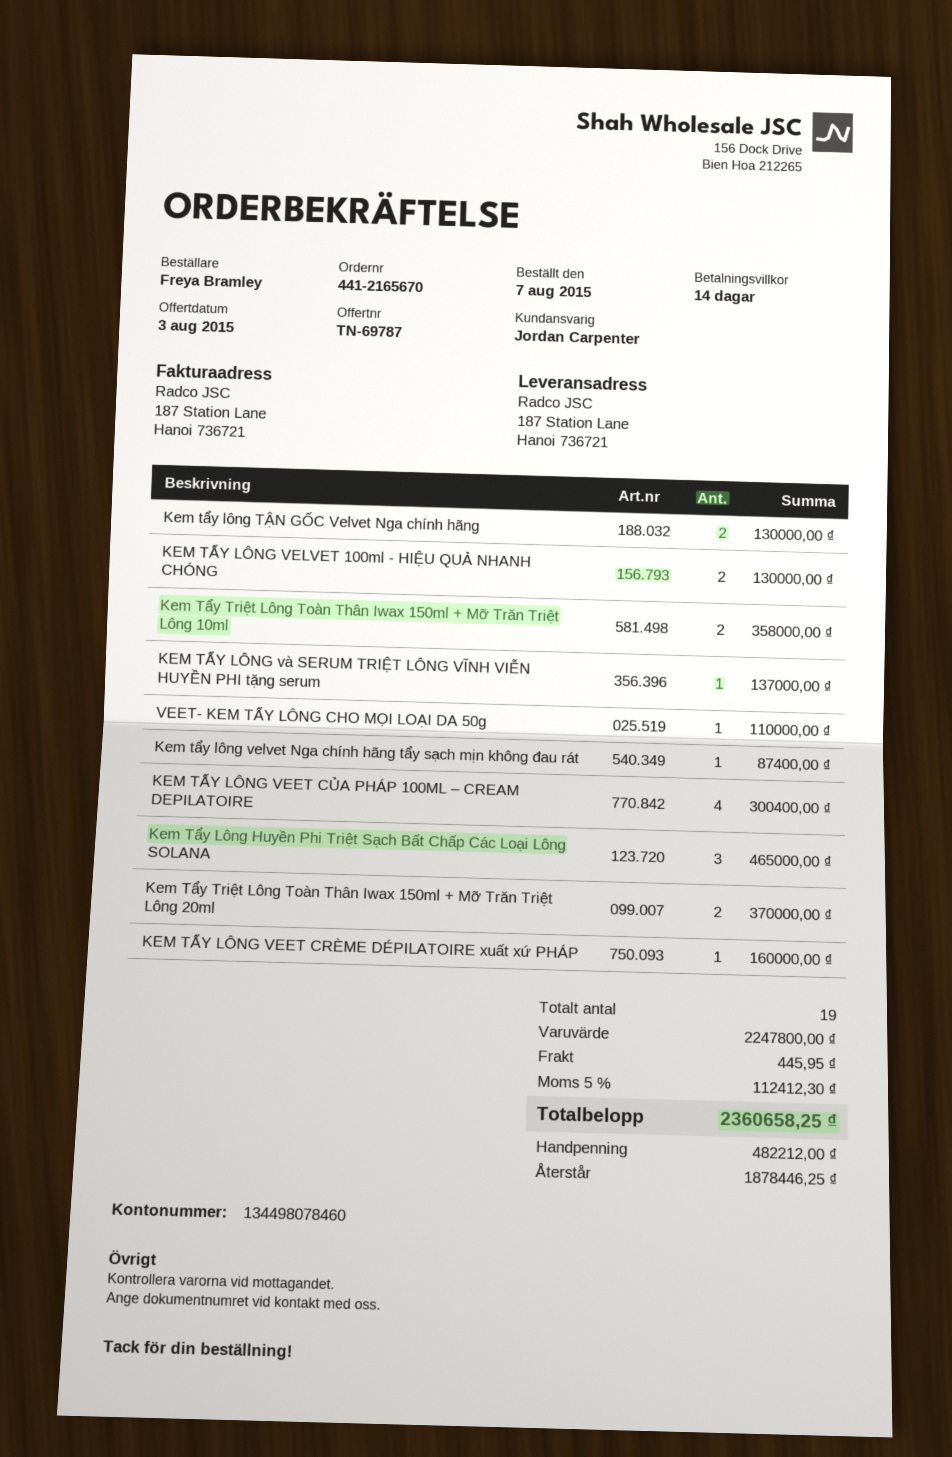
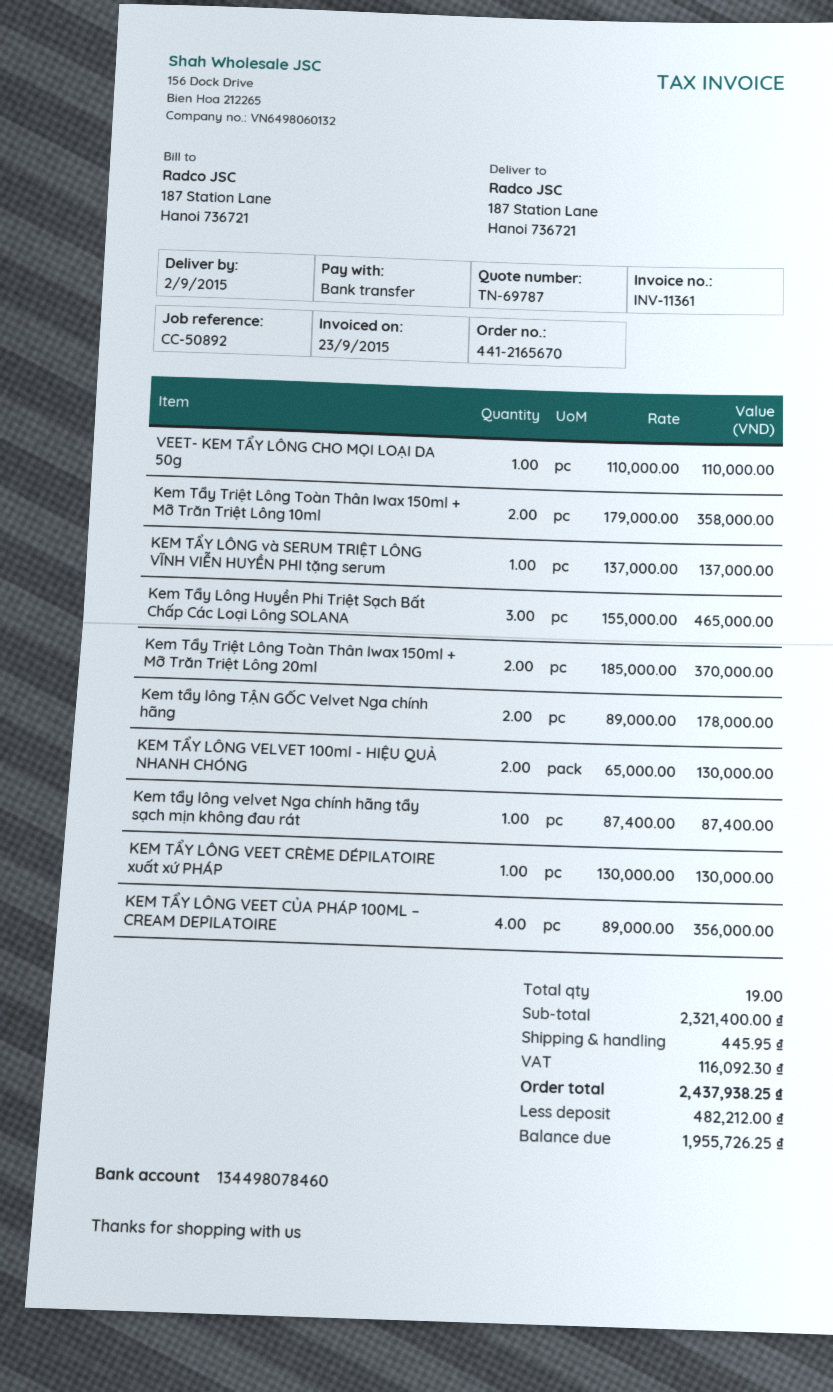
Kem tẩy lông TẬN GỐC Velvet Nga chính hãng: 2 for 130000.00 -> 2 for 178000.00
KEM TẨY LÔNG VEET CỦA PHÁP 100ML – CREAM DEPILATOIRE: 4 for 300400.00 -> 4 for 356000.00
KEM TẨY LÔNG VEET CRÈME DÉPILATOIRE xuất xứ PHÁP: 1 for 160000.00 -> 1 for 130000.00
subtotal: 2247800.00 -> 2321400.00
tax: 112412.30 -> 116092.30
total: 2360658.25 -> 2437938.25
balance: 1878446.25 -> 1955726.25

